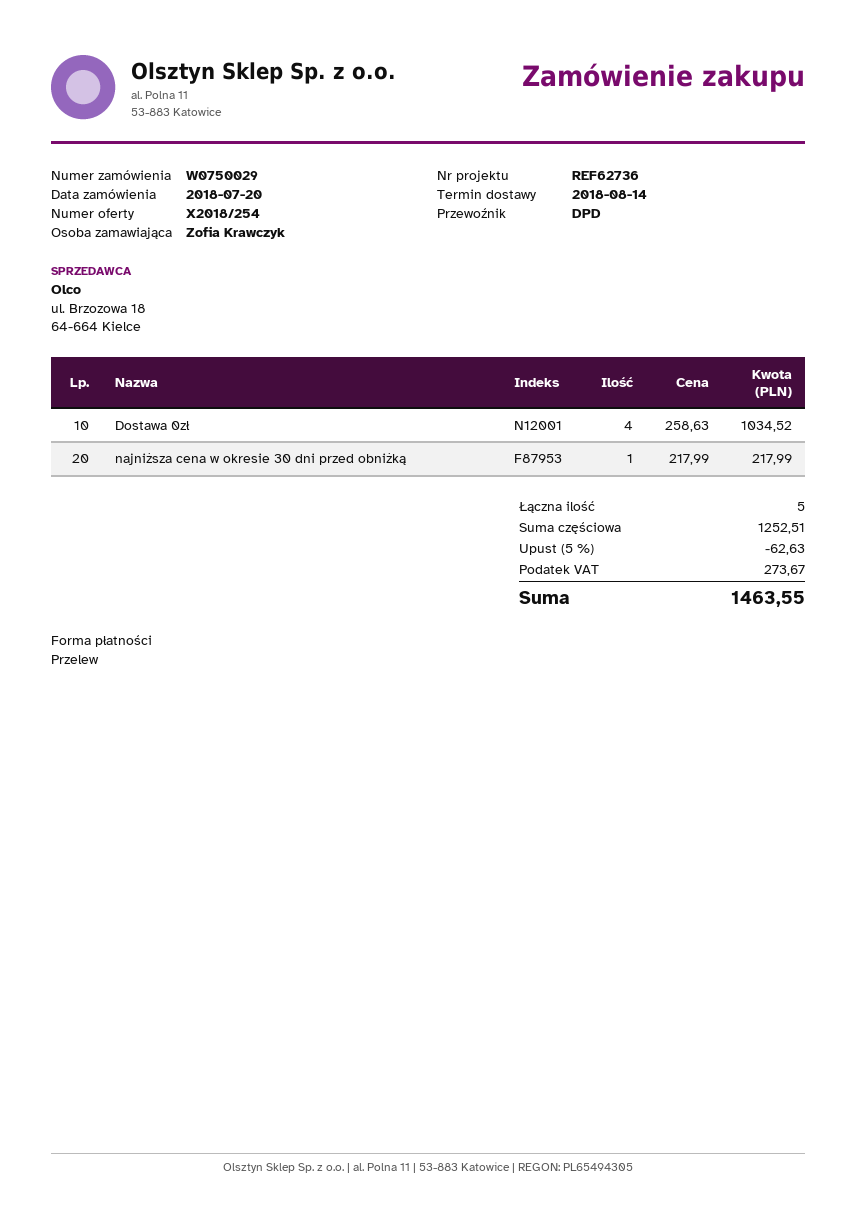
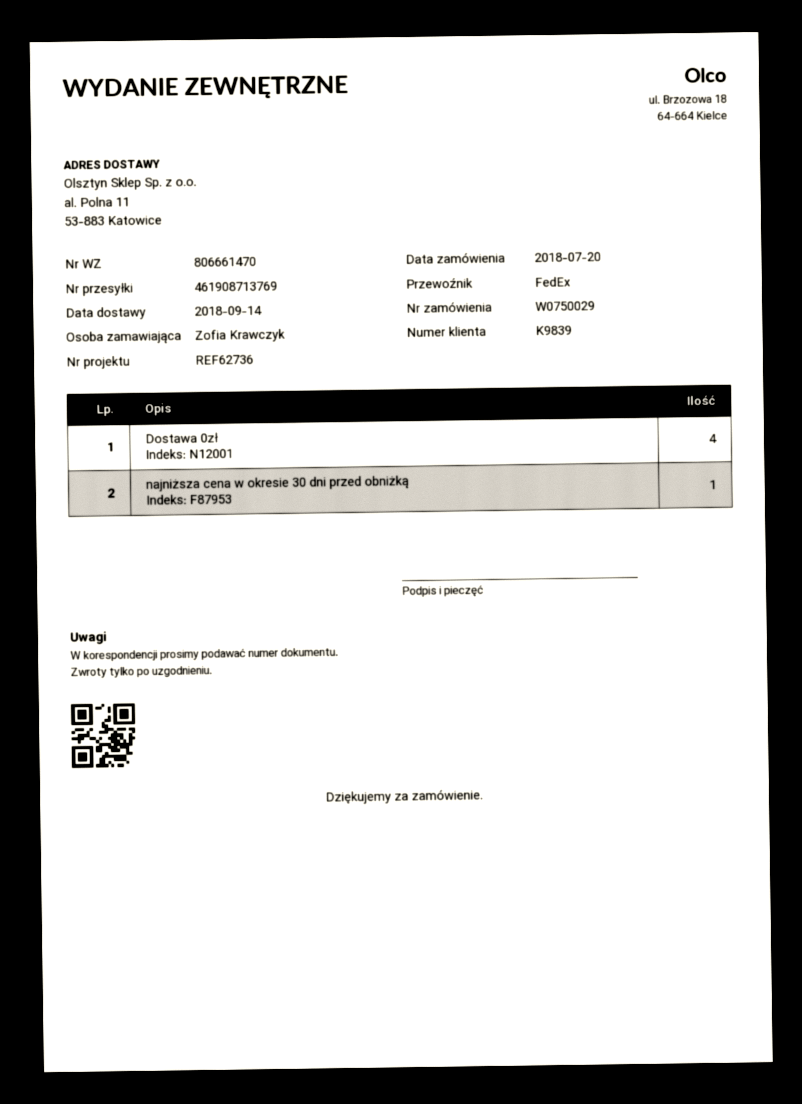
delivery date: 2018-08-14 -> 2018-09-14
shipping method: DPD -> FedEx

